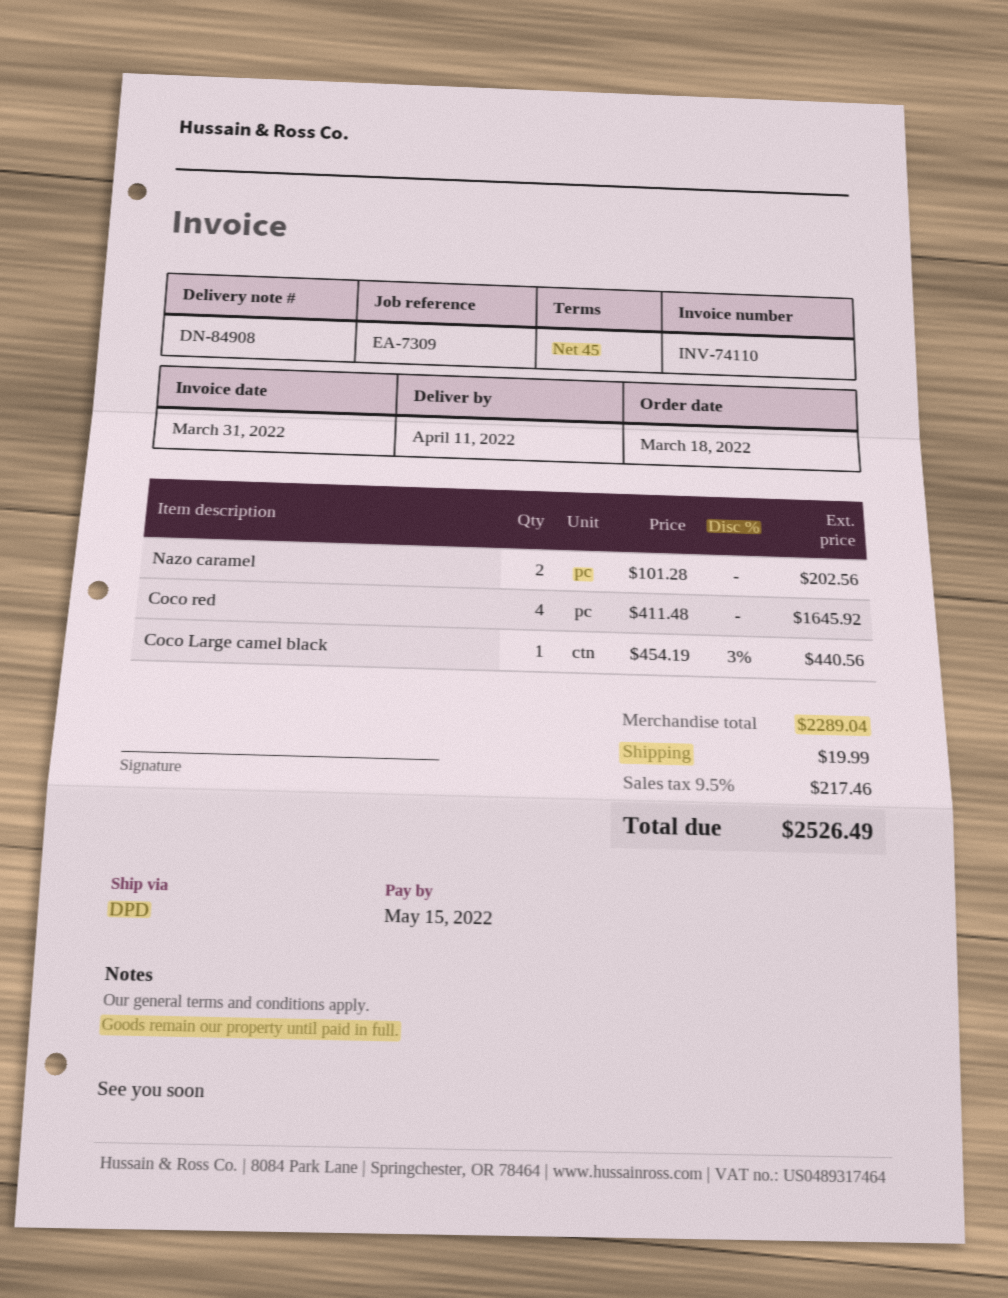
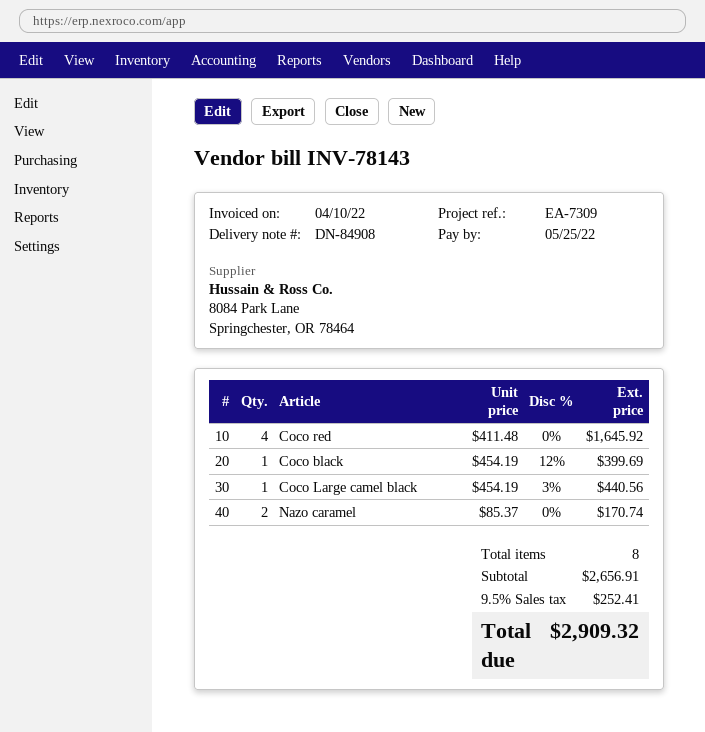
invoice number: INV-74110 -> INV-78143
invoice date: 2022-03-31 -> 2022-04-10
due date: 2022-05-15 -> 2022-05-25
Nazo caramel: 2 x 101.28 = 202.56 -> 2 x 85.37 = 170.74
Coco black: none -> 1 x 454.19 - 12% = 399.69
subtotal: 2289.04 -> 2656.91
shipping: 19.99 -> none
tax: 9.5% = 217.46 -> 9.5% = 252.41
total: 2526.49 -> 2909.32

